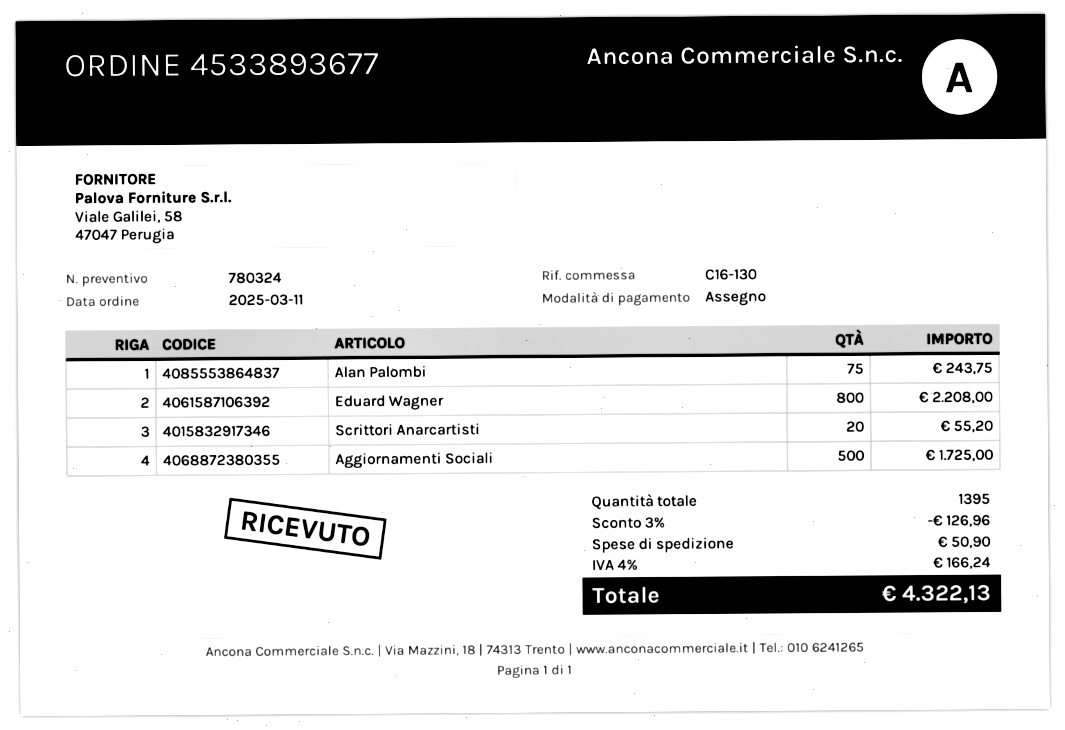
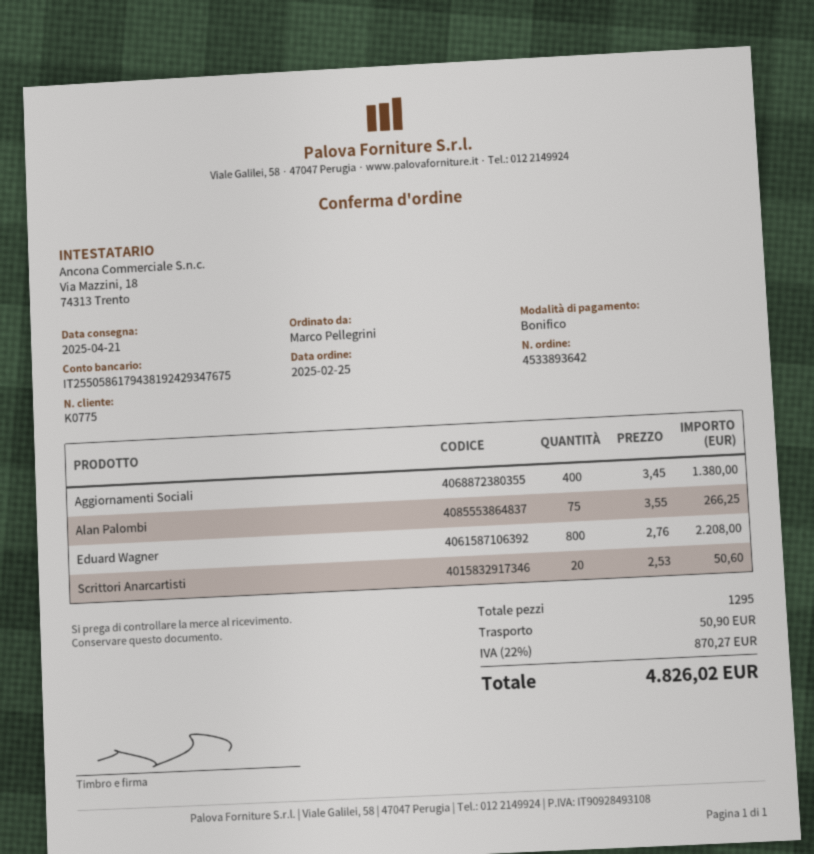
order number: 4533893677 -> 4533893642
order date: 2025-03-11 -> 2025-02-25
payment method: cheque -> bank transfer
Alan Palombi: 75 for 243.75 -> 75 for 266.25
Scrittori Anarcartisti: 20 for 55.20 -> 20 for 50.60
Aggiornamenti Sociali: 500 for 1725.00 -> 400 for 1380.00
total quantity: 1395 -> 1295
discount: 3% = 126.96 -> none
tax: 4% = 166.24 -> 22% = 870.27
total: 4322.13 -> 4826.02

